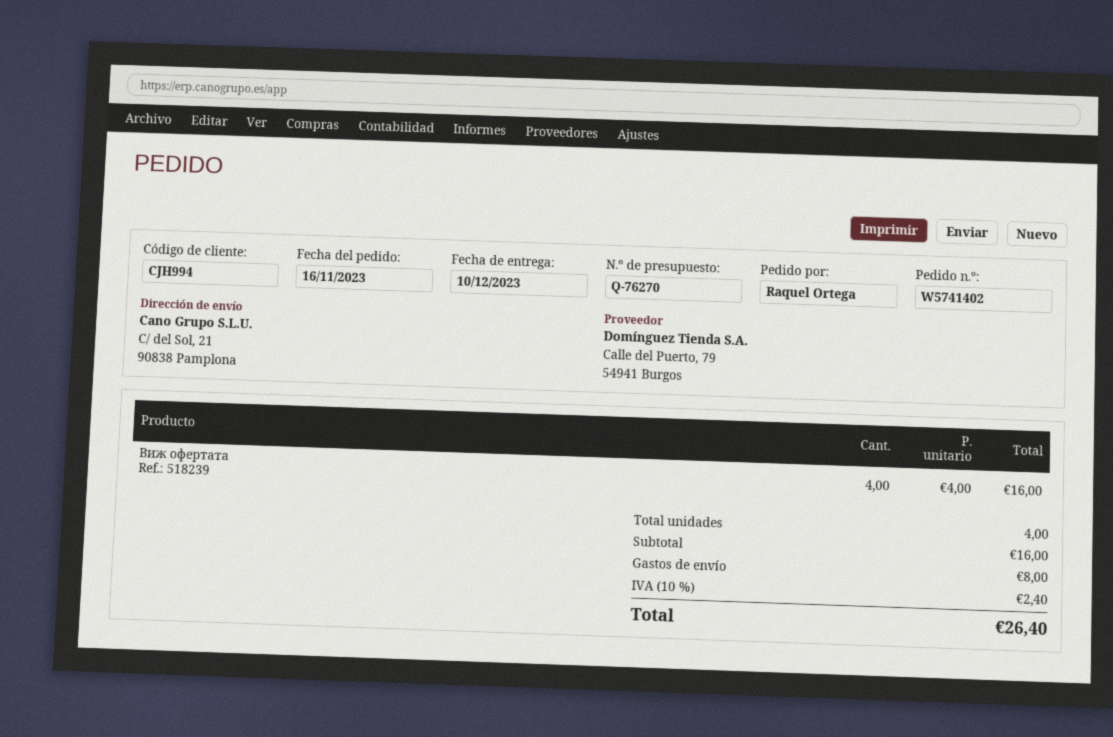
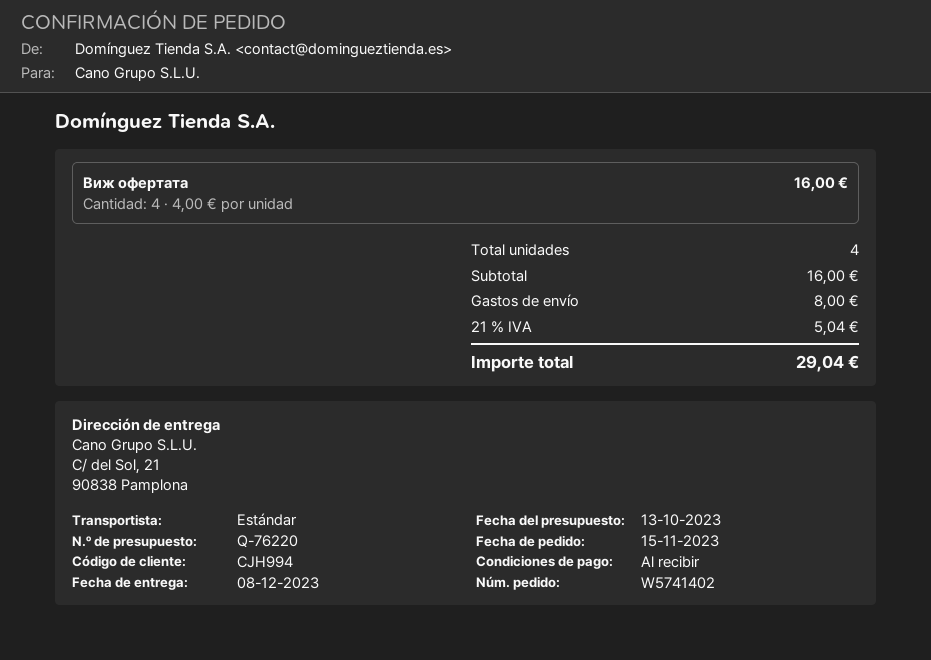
quote number: Q-76270 -> Q-76220
order date: 2023-11-16 -> 2023-11-15
delivery date: 2023-12-10 -> 2023-12-08
tax: 10% = 2.40 -> 21% = 5.04
total: 26.40 -> 29.04

